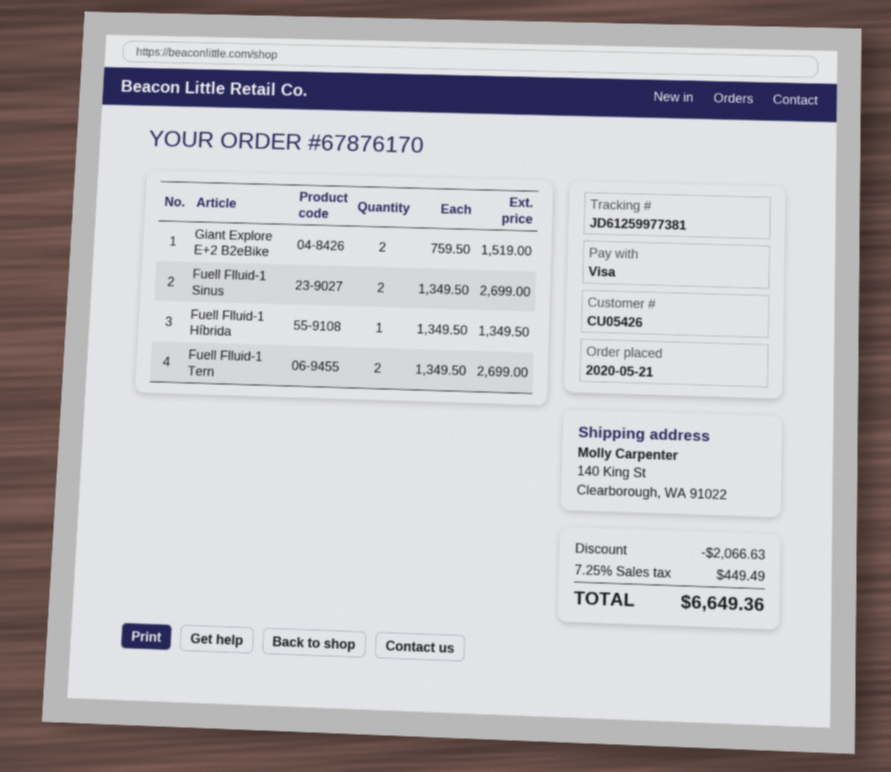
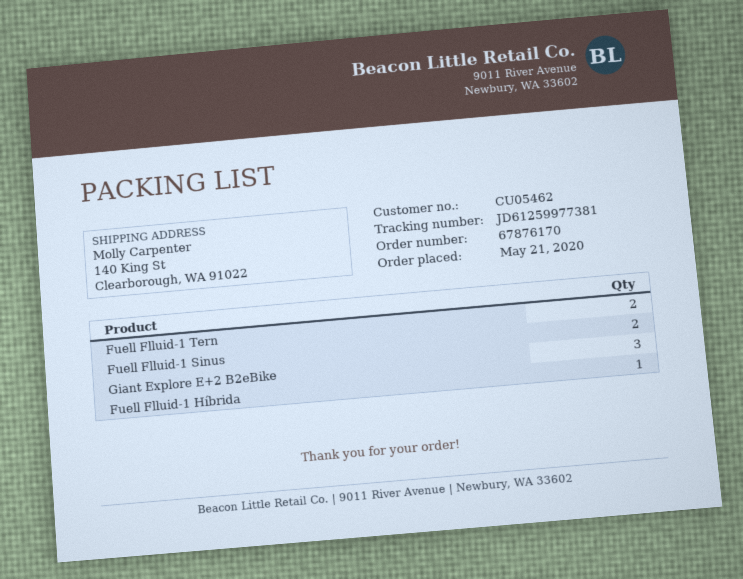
customer number: CU05426 -> CU05462
Giant Explore E+2 B2eBike: 2 -> 3

